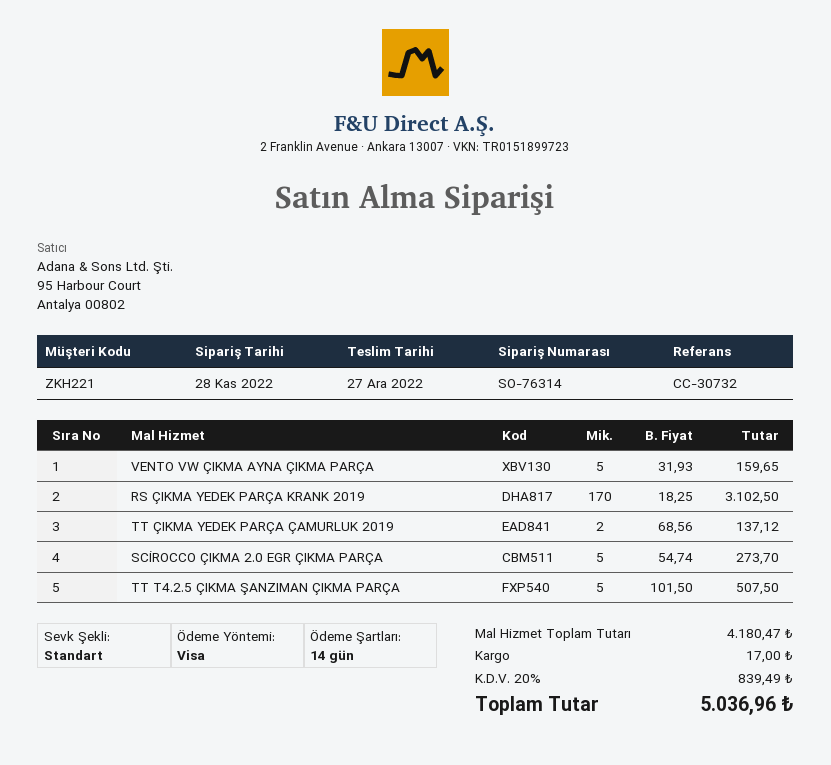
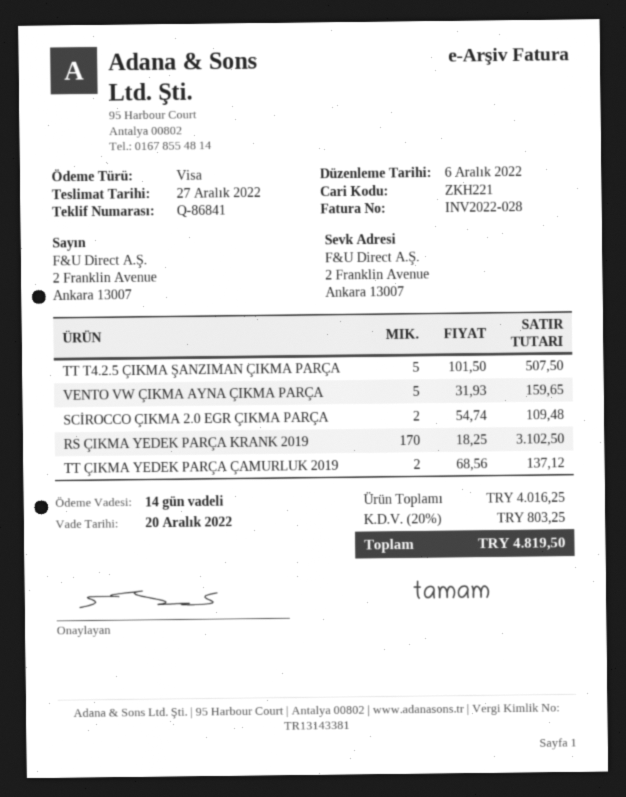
SCİROCCO ÇIKMA 2.0 EGR ÇIKMA PARÇA: 5 x 54.74 = 273.70 -> 2 x 54.74 = 109.48
subtotal: 4180.47 -> 4016.25
shipping: 17.00 -> none
tax: 20% = 839.49 -> 20% = 803.25
total: 5036.96 -> 4819.50

